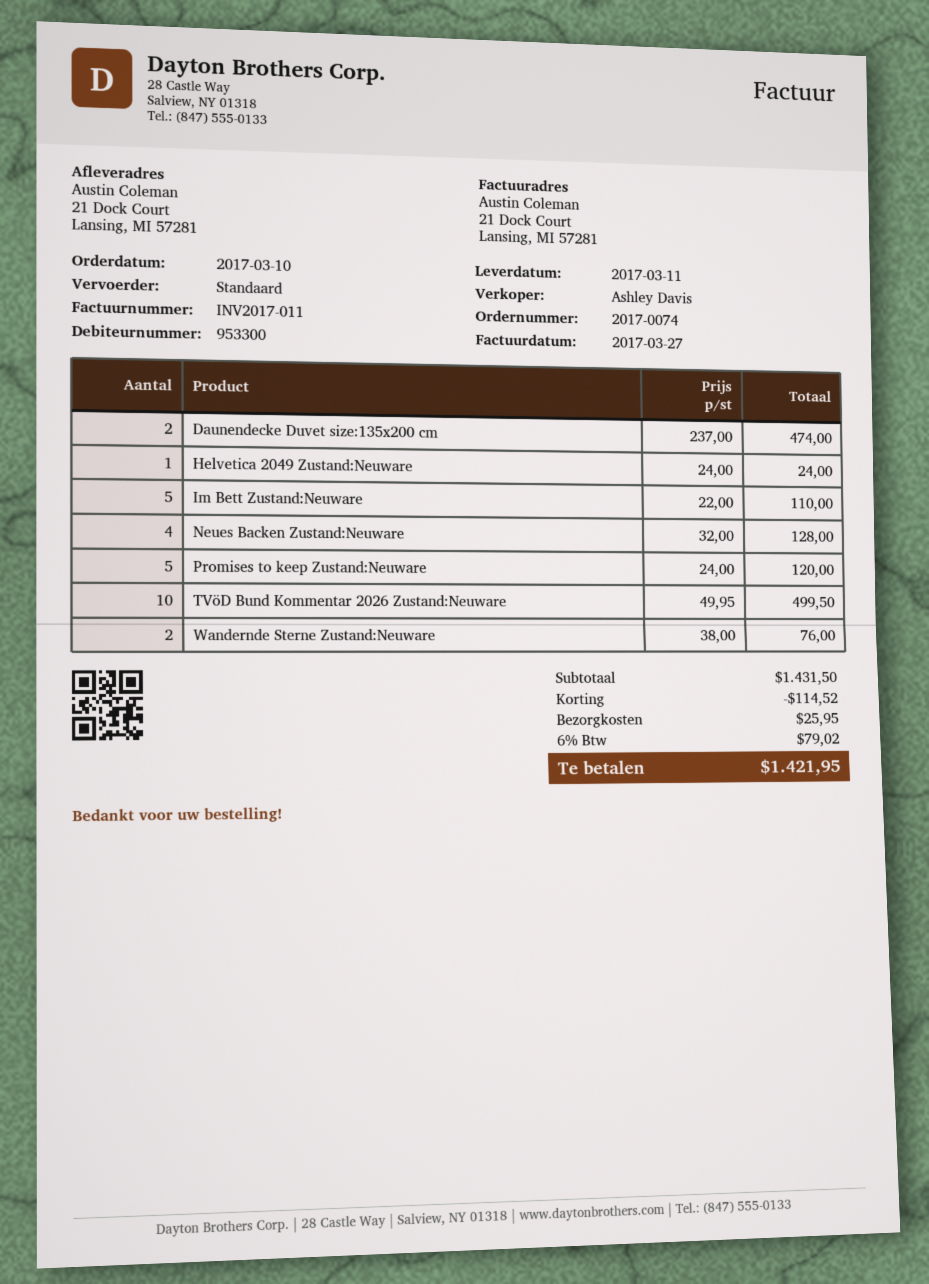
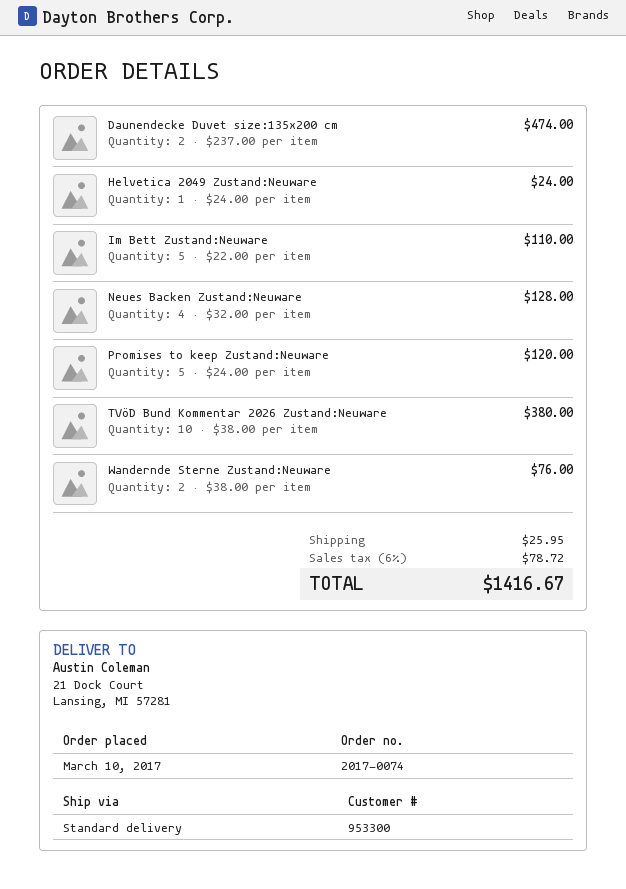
TVöD Bund Kommentar 2026 Zustand:Neuware: 10 x 49.95 = 499.50 -> 10 x 38.00 = 380.00
discount: 114.52 -> none
tax: 6% = 79.02 -> 6% = 78.72
total: 1421.95 -> 1416.67

